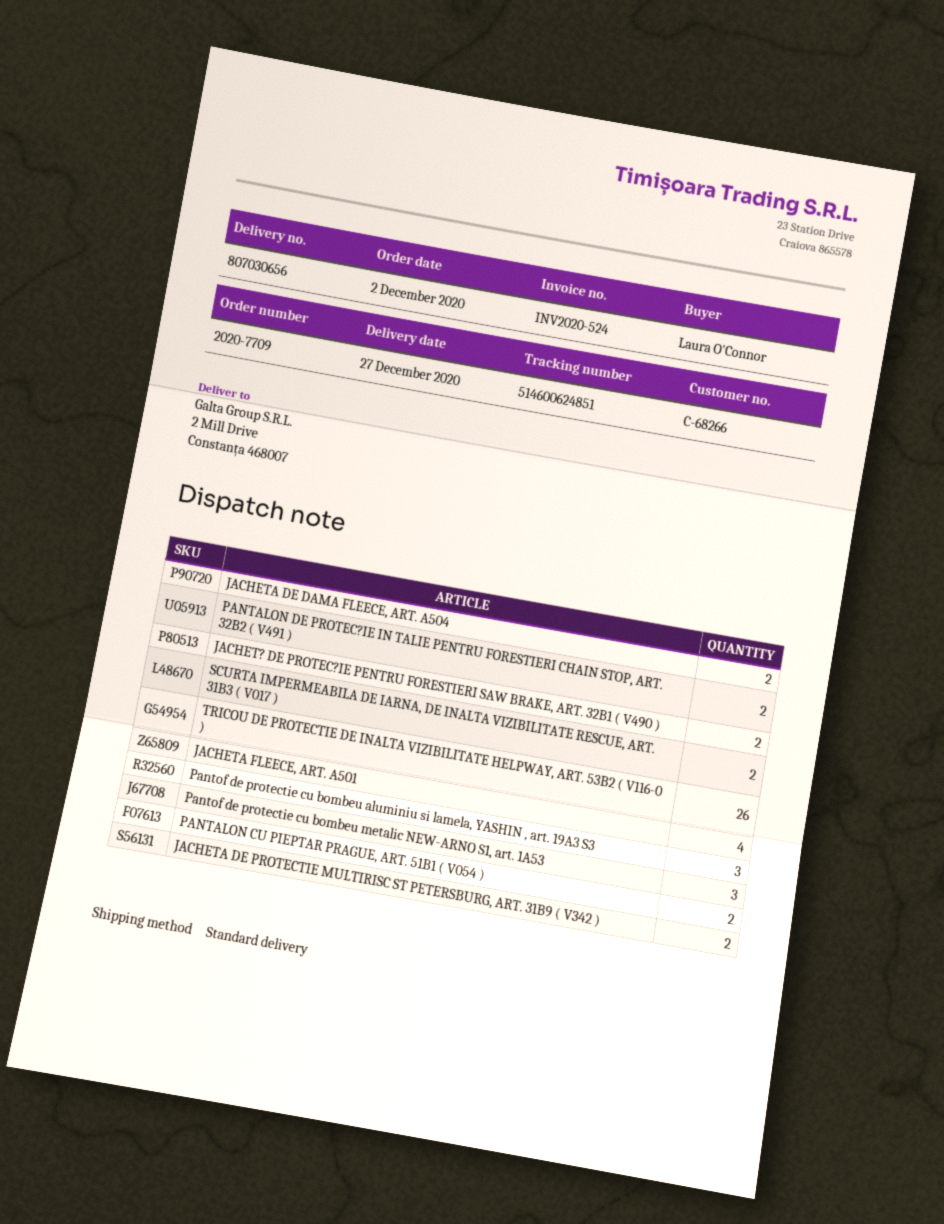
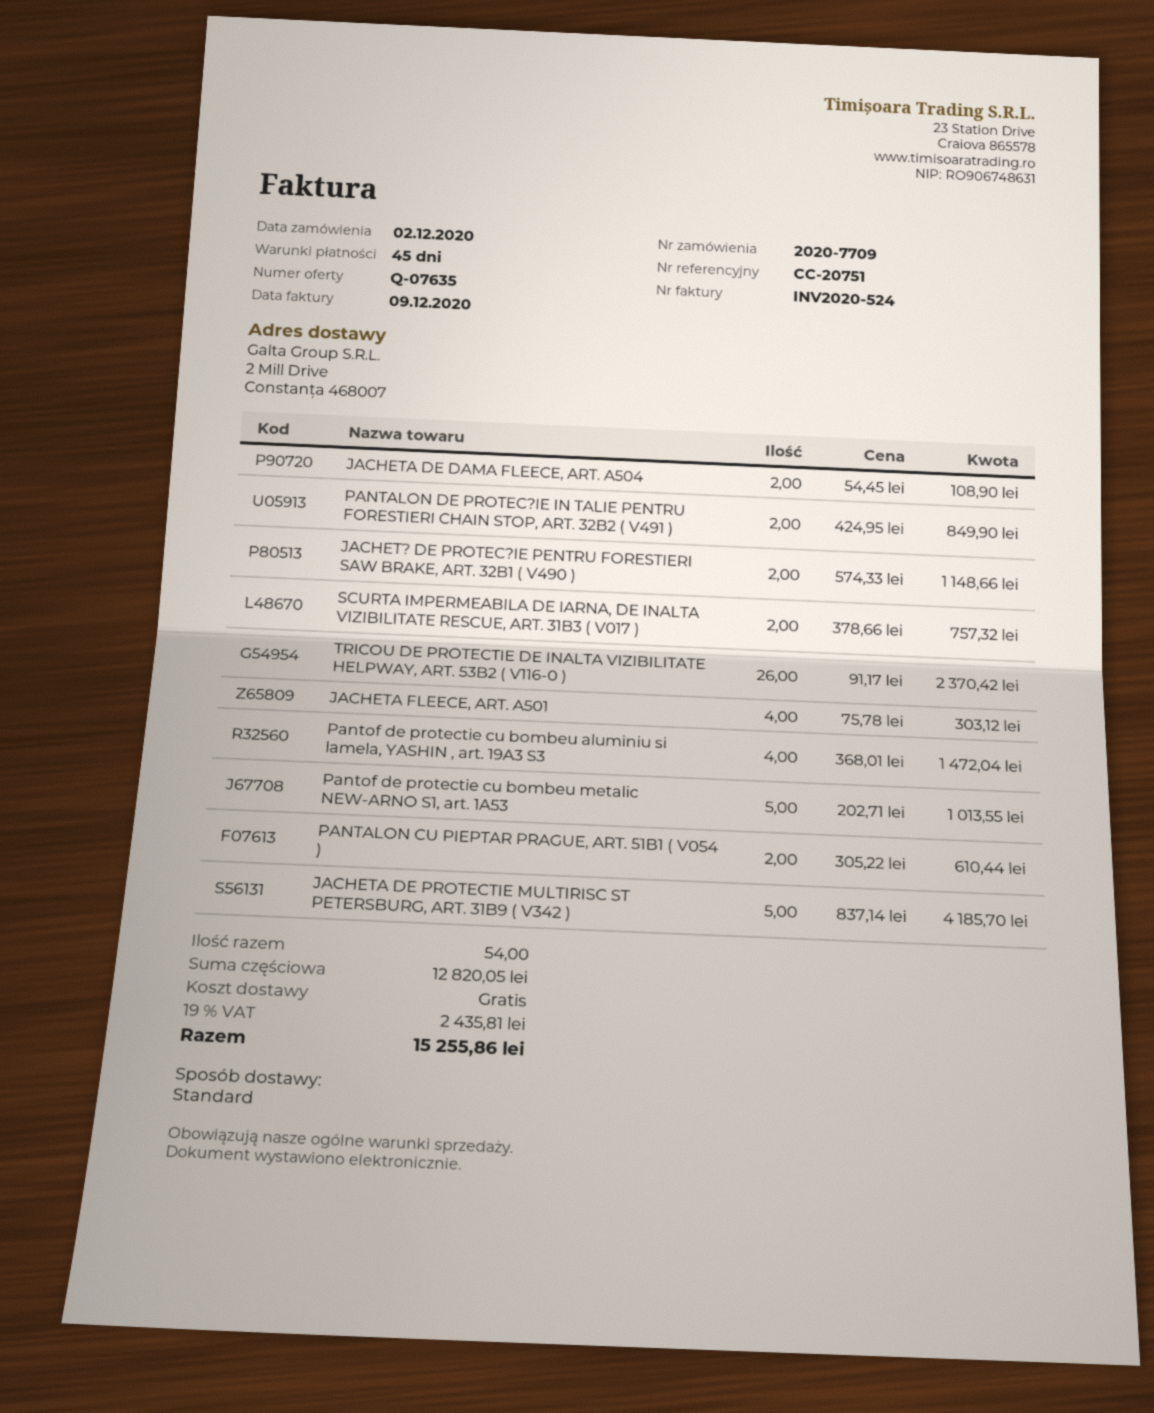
Pantof de protectie cu bombeu aluminiu si lamela, YASHIN , art. 19A3 S3: 3 -> 4
Pantof de protectie cu bombeu metalic NEW-ARNO S1, art. 1A53: 3 -> 5
JACHETA DE PROTECTIE MULTIRISC ST PETERSBURG, ART. 31B9 ( V342 ): 2 -> 5

